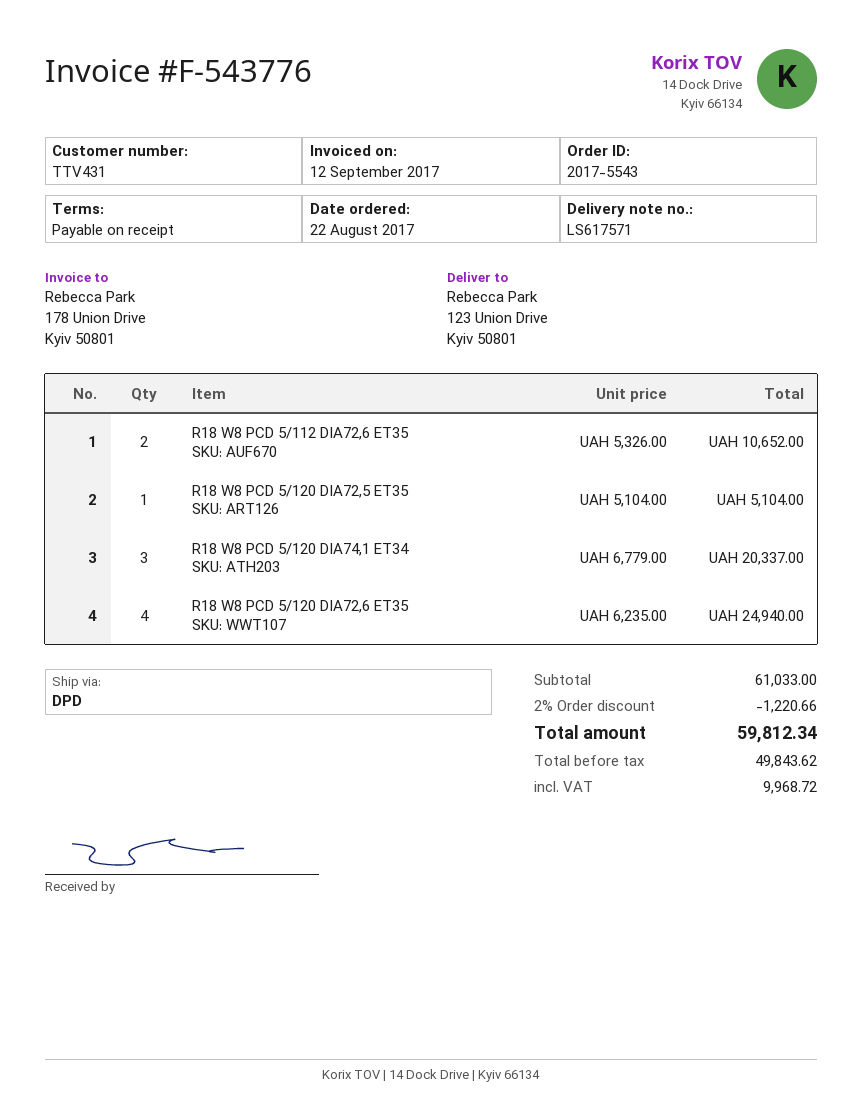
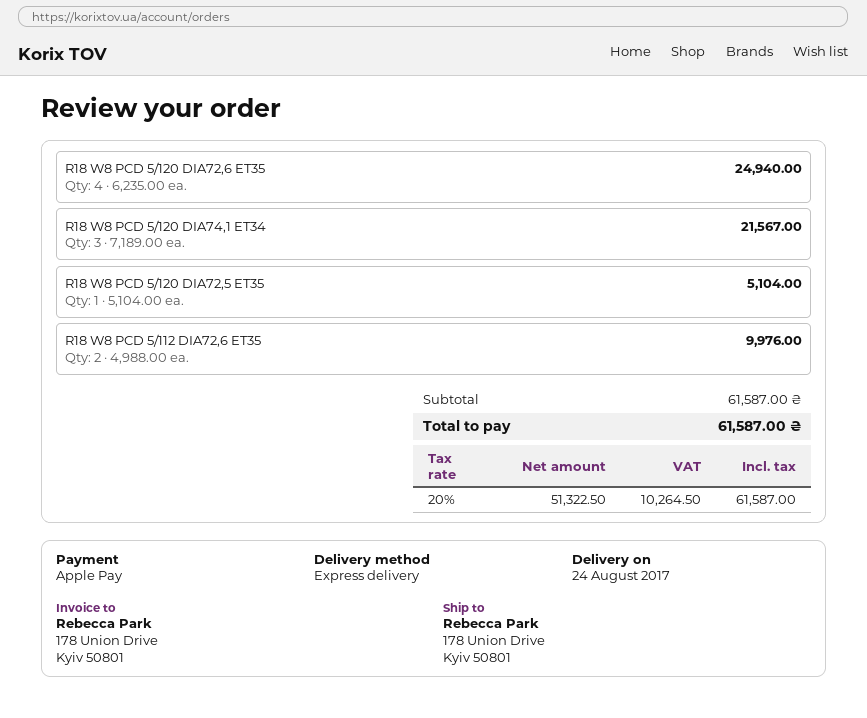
shipping method: DPD -> express
ship to: 123 Union Drive, Kyiv 50801 -> 178 Union Drive, Kyiv 50801
R18 W8 PCD 5/112 DIA72,6 ET35: 2 x 5326.00 = 10652.00 -> 2 x 4988.00 = 9976.00
R18 W8 PCD 5/120 DIA74,1 ET34: 3 x 6779.00 = 20337.00 -> 3 x 7189.00 = 21567.00
subtotal: 61033.00 -> 61587.00
discount: 2% = 1220.66 -> none
net: 49843.62 -> 51322.50
tax: 9968.72 -> 10264.50
total: 59812.34 -> 61587.00

